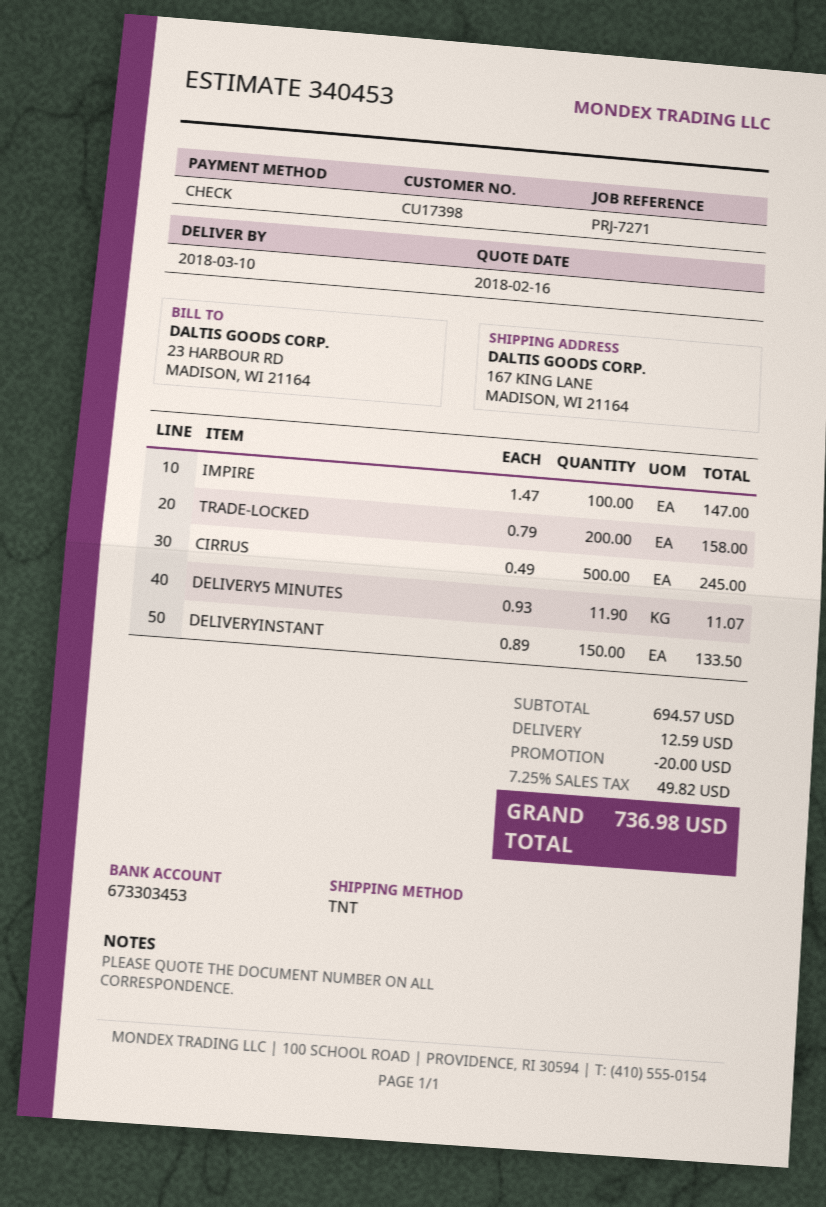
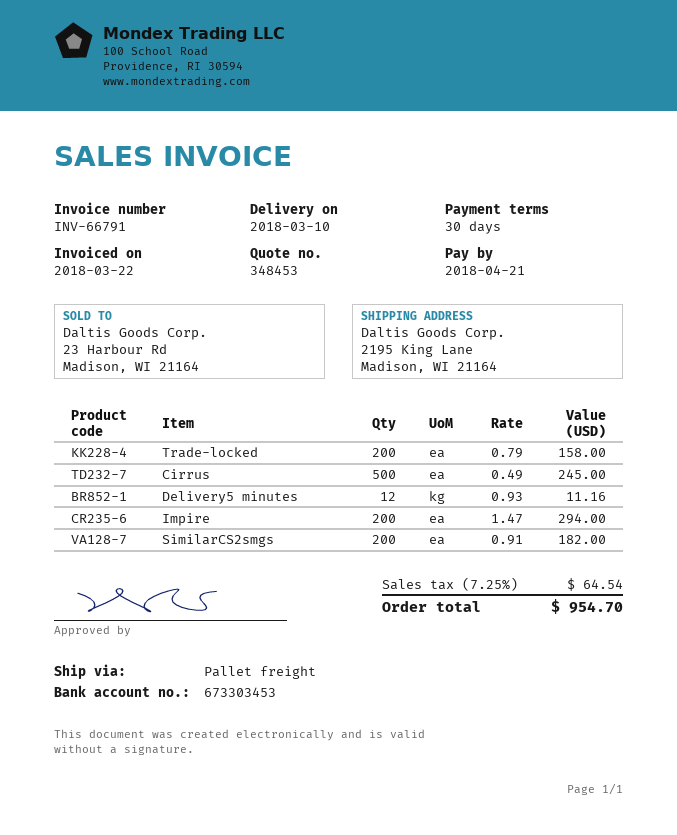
quote number: 340453 -> 348453
shipping method: TNT -> pallet freight
ship to: 167 KING LANE, MADISON, WI 21164 -> 2195 King Lane, Madison, WI 21164
IMPIRE: 100 x 1.47 = 147.00 -> 200 x 1.47 = 294.00
DELIVERY5 MINUTES: 11.9 x 0.93 = 11.07 -> 12 x 0.93 = 11.16
DELIVERYINSTANT: 150 x 0.89 = 133.50 -> none
SimilarCS2smgs: none -> 200 x 0.91 = 182.00
discount: 20.00 -> none
shipping: 12.59 -> none
tax: 7.25% = 49.82 -> 7.25% = 64.54
total: 736.98 -> 954.70

